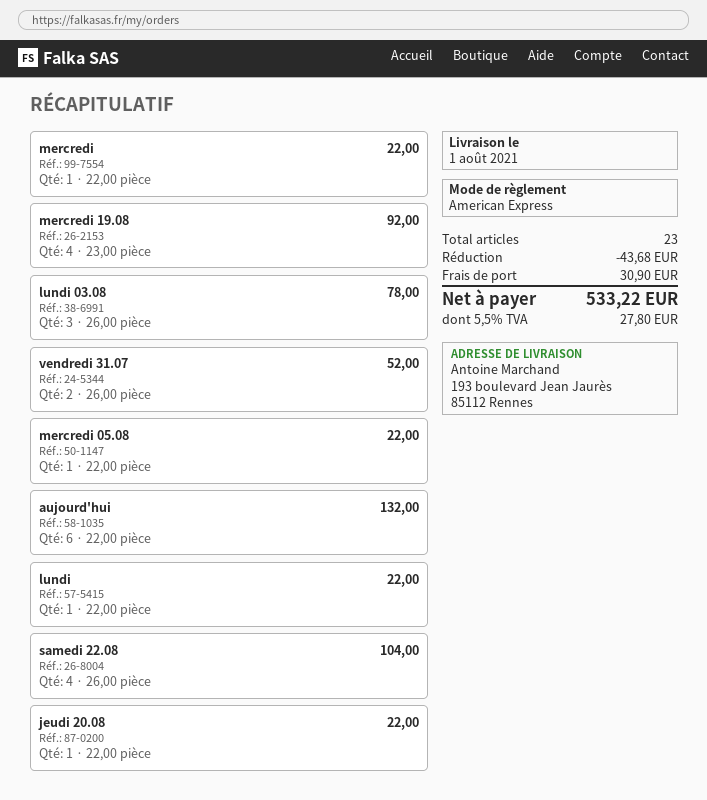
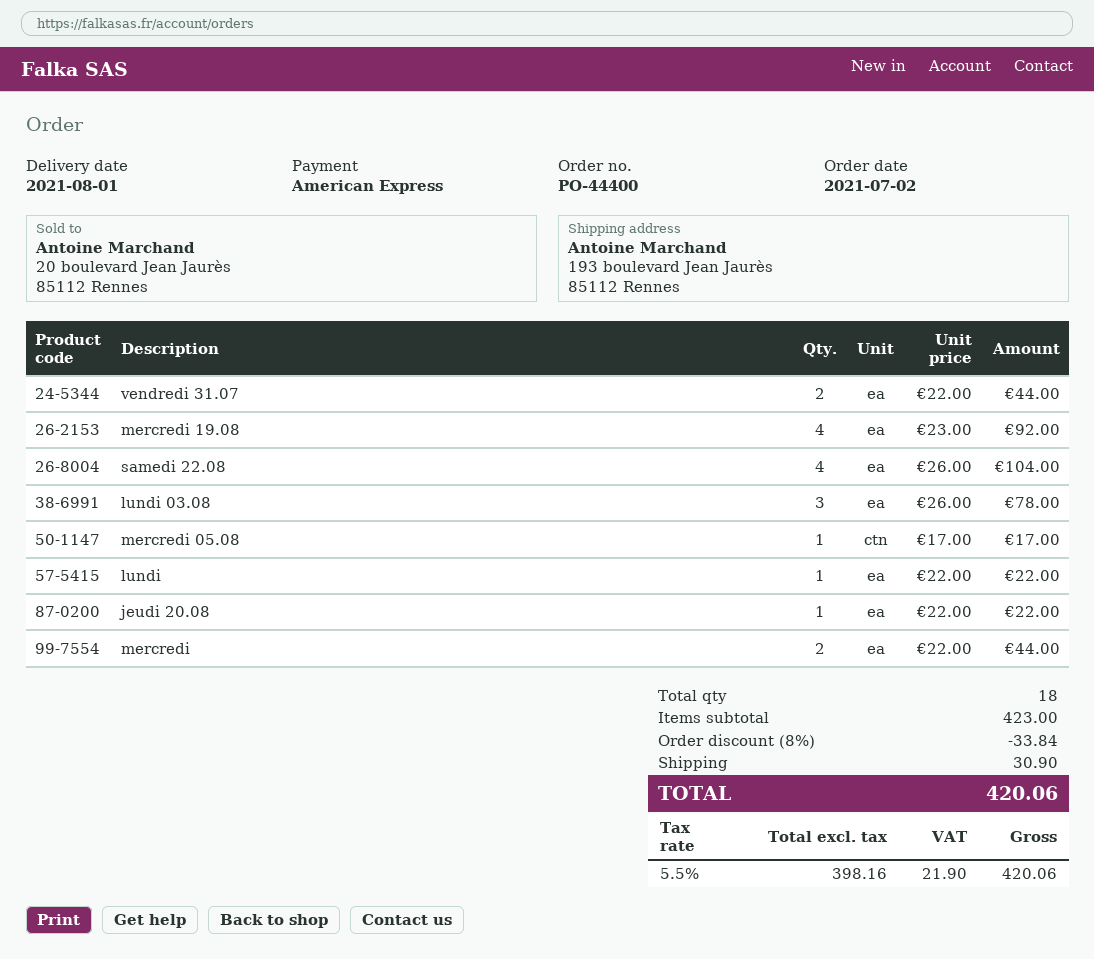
mercredi: 1 x 22.00 = 22.00 -> 2 x 22.00 = 44.00
vendredi 31.07: 2 x 26.00 = 52.00 -> 2 x 22.00 = 44.00
mercredi 05.08: 1 x 22.00 = 22.00 -> 1 x 17.00 = 17.00
aujourd'hui: 6 x 22.00 = 132.00 -> none
total quantity: 23 -> 18
discount: 43.68 -> 33.84
tax: 5.5% = 27.80 -> 5.5% = 21.90
total: 533.22 -> 420.06

